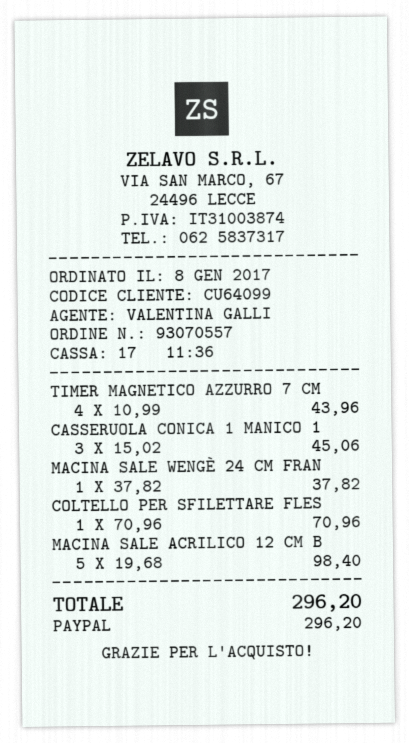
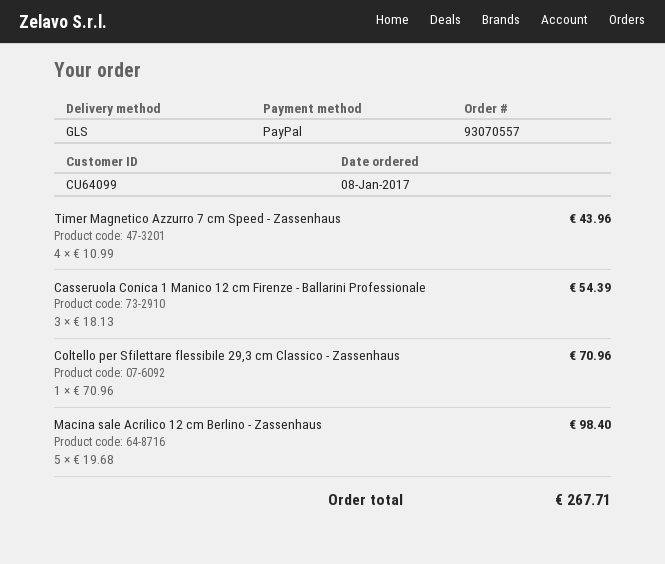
CASSERUOLA CONICA 1 MANICO 1: 3 x 15.02 = 45.06 -> 3 x 18.13 = 54.39
MACINA SALE WENGÈ 24 CM FRAN: 1 x 37.82 = 37.82 -> none
total: 296.20 -> 267.71

